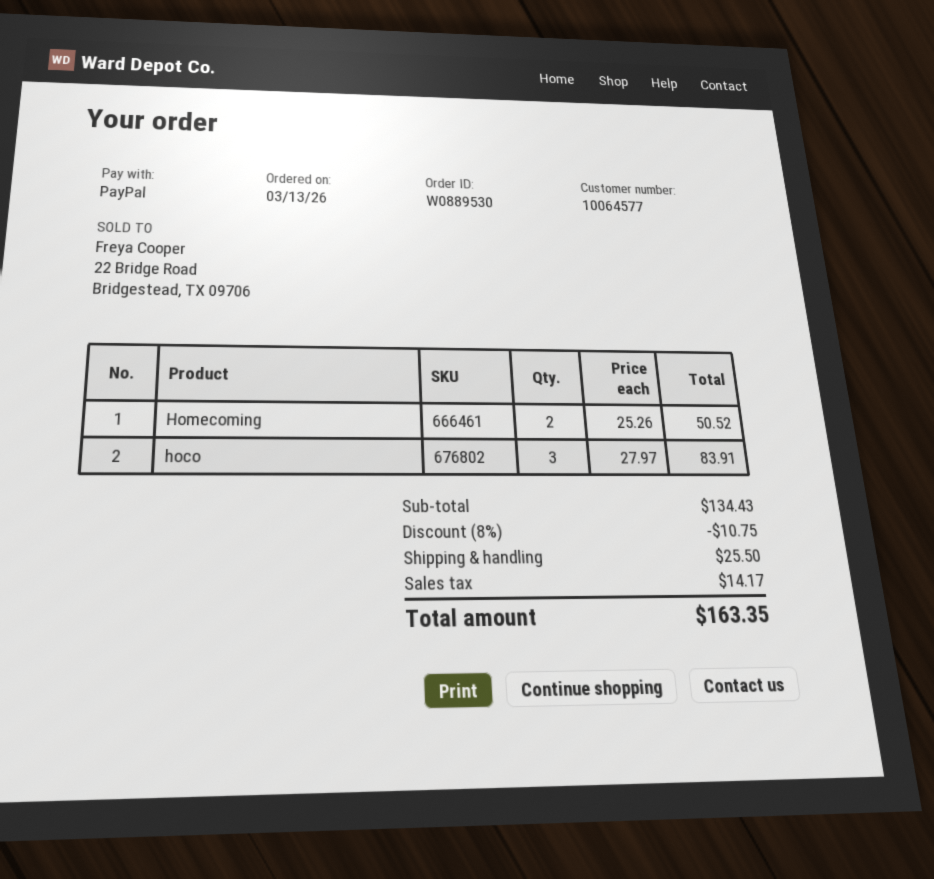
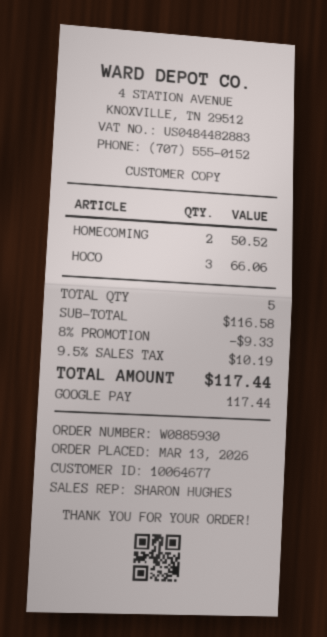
order number: W0889530 -> W0885930
customer number: 10064577 -> 10064677
payment method: PayPal -> Google Pay
hoco: 3 for 83.91 -> 3 for 66.06
subtotal: 134.43 -> 116.58
discount: 8% = 10.75 -> 8% = 9.33
shipping: 25.50 -> none
tax: 14.17 -> 10.19
total: 163.35 -> 117.44

